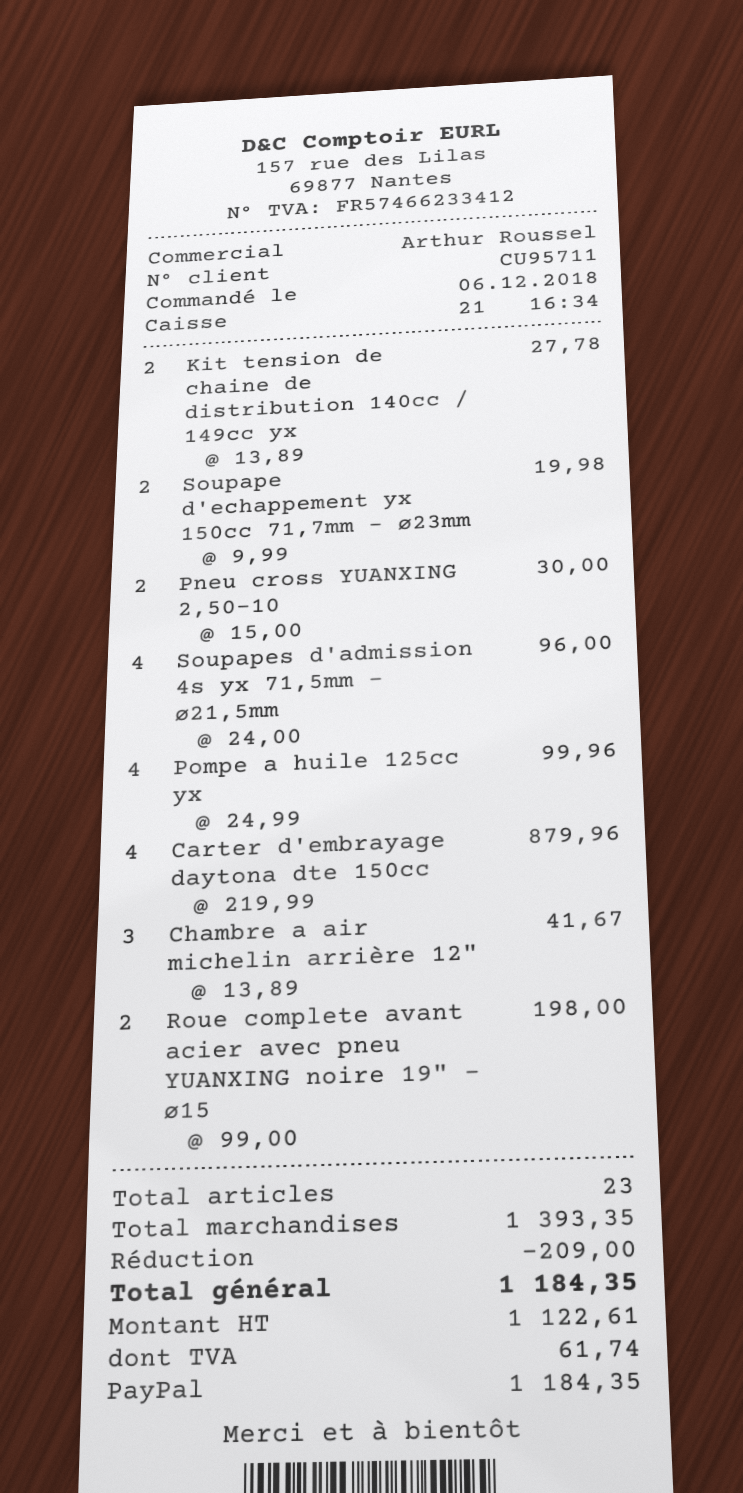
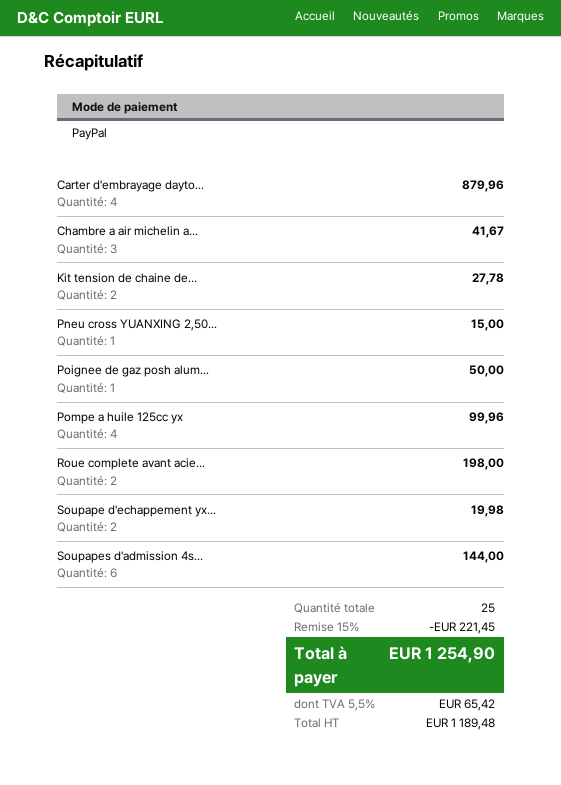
Pneu cross YUANXING 2,50-10: 2 for 30.00 -> 1 for 15.00
Soupapes d'admission 4s yx 71,5mm - ø21,5mm: 4 for 96.00 -> 6 for 144.00
Poignee de gaz posh alum...: none -> 1 for 50.00
total quantity: 23 -> 25
discount: 209.00 -> 221.45
net: 1122.61 -> 1189.48
tax: 61.74 -> 65.42
total: 1184.35 -> 1254.90

